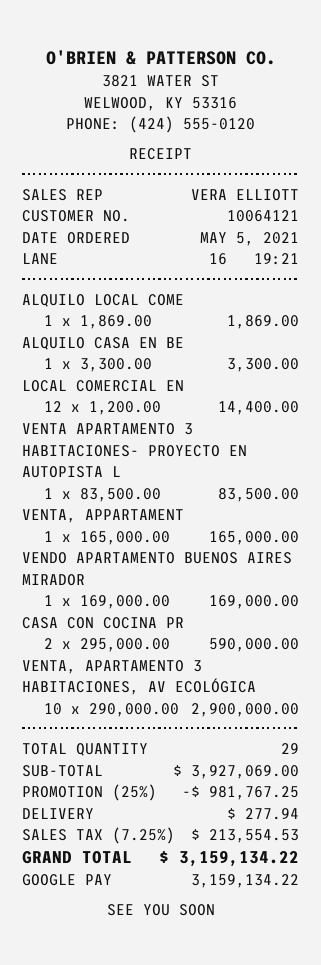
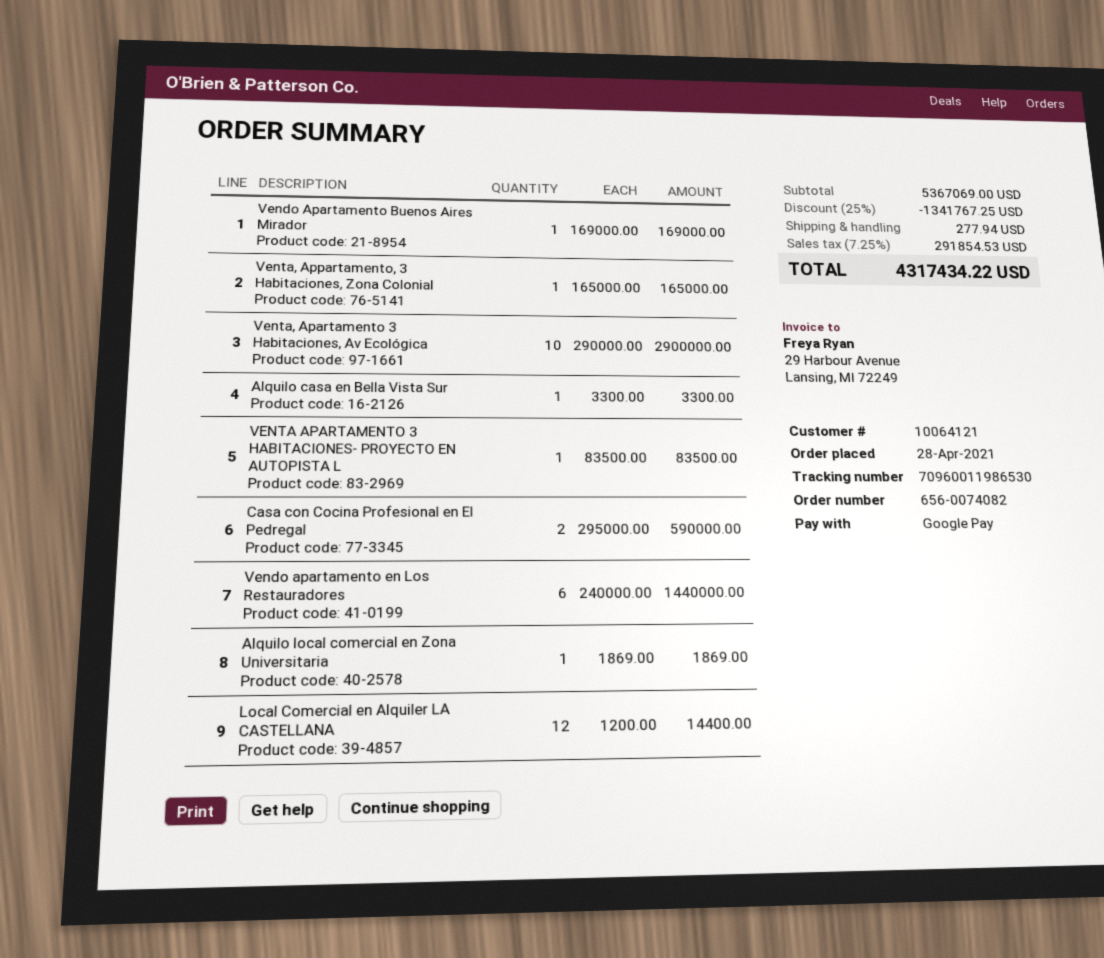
order date: 2021-05-05 -> 2021-04-28
Vendo apartamento en Los Restauradores: none -> 6 x 240000.00 = 1440000.00
subtotal: 3927069.00 -> 5367069.00
discount: 25% = 981767.25 -> 25% = 1341767.25
tax: 7.25% = 213554.53 -> 7.25% = 291854.53
total: 3159134.22 -> 4317434.22

